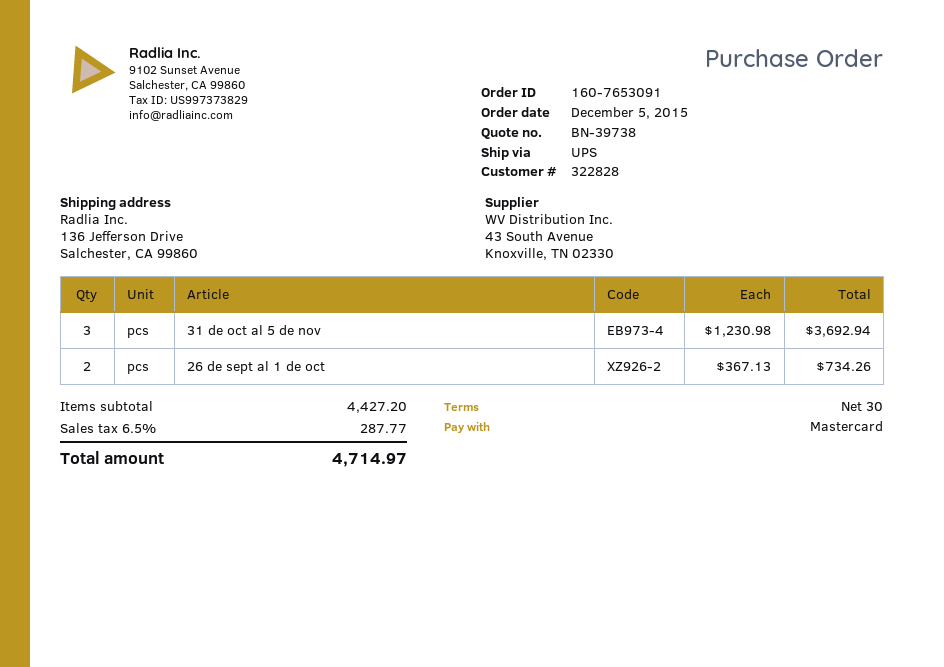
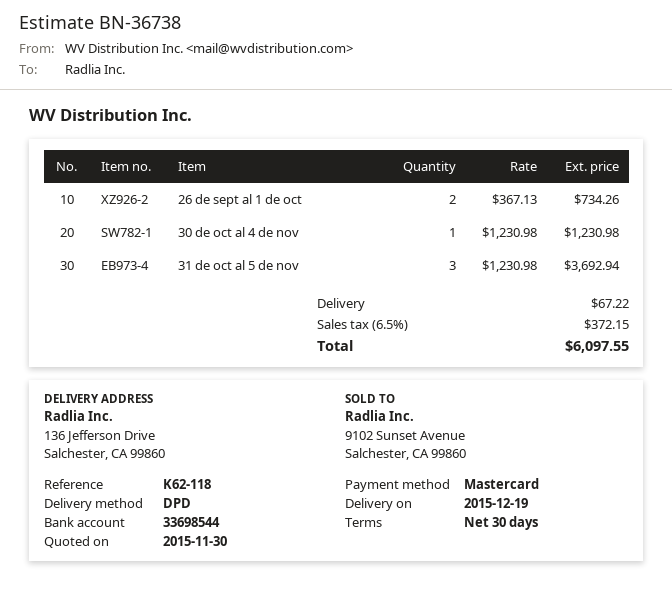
quote number: BN-39738 -> BN-36738
shipping method: UPS -> DPD
30 de oct al 4 de nov: none -> 1 x 1230.98 = 1230.98
shipping: none -> 67.22
tax: 6.5% = 287.77 -> 6.5% = 372.15
total: 4714.97 -> 6097.55

